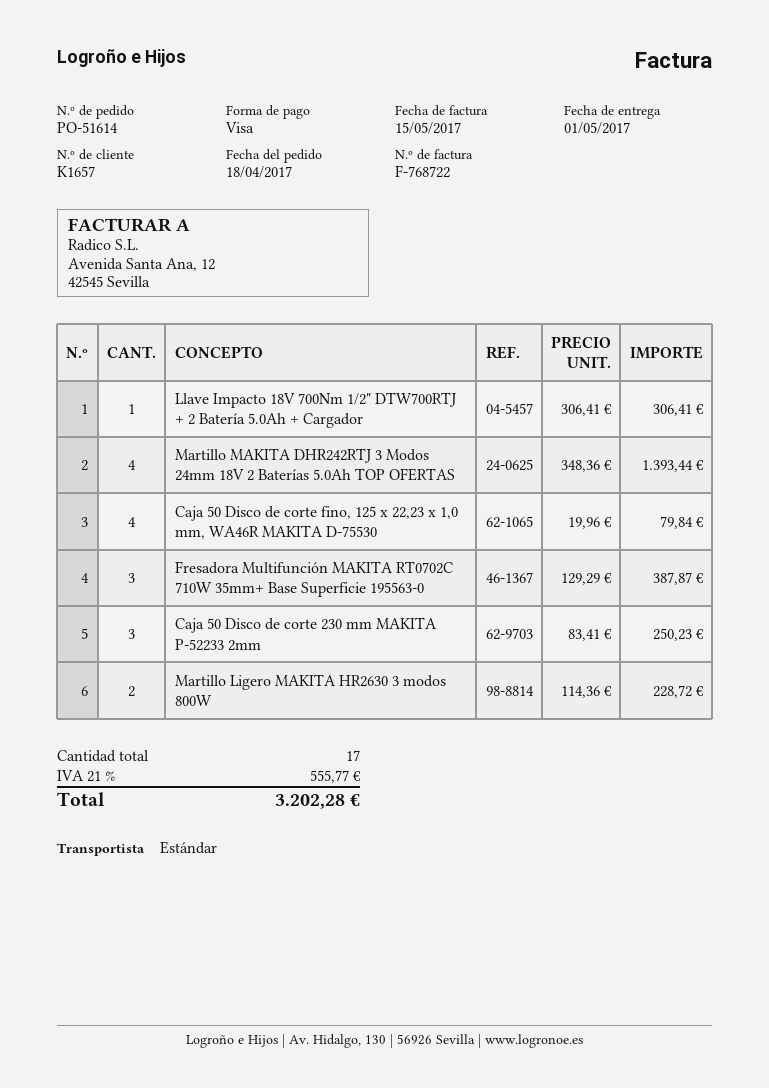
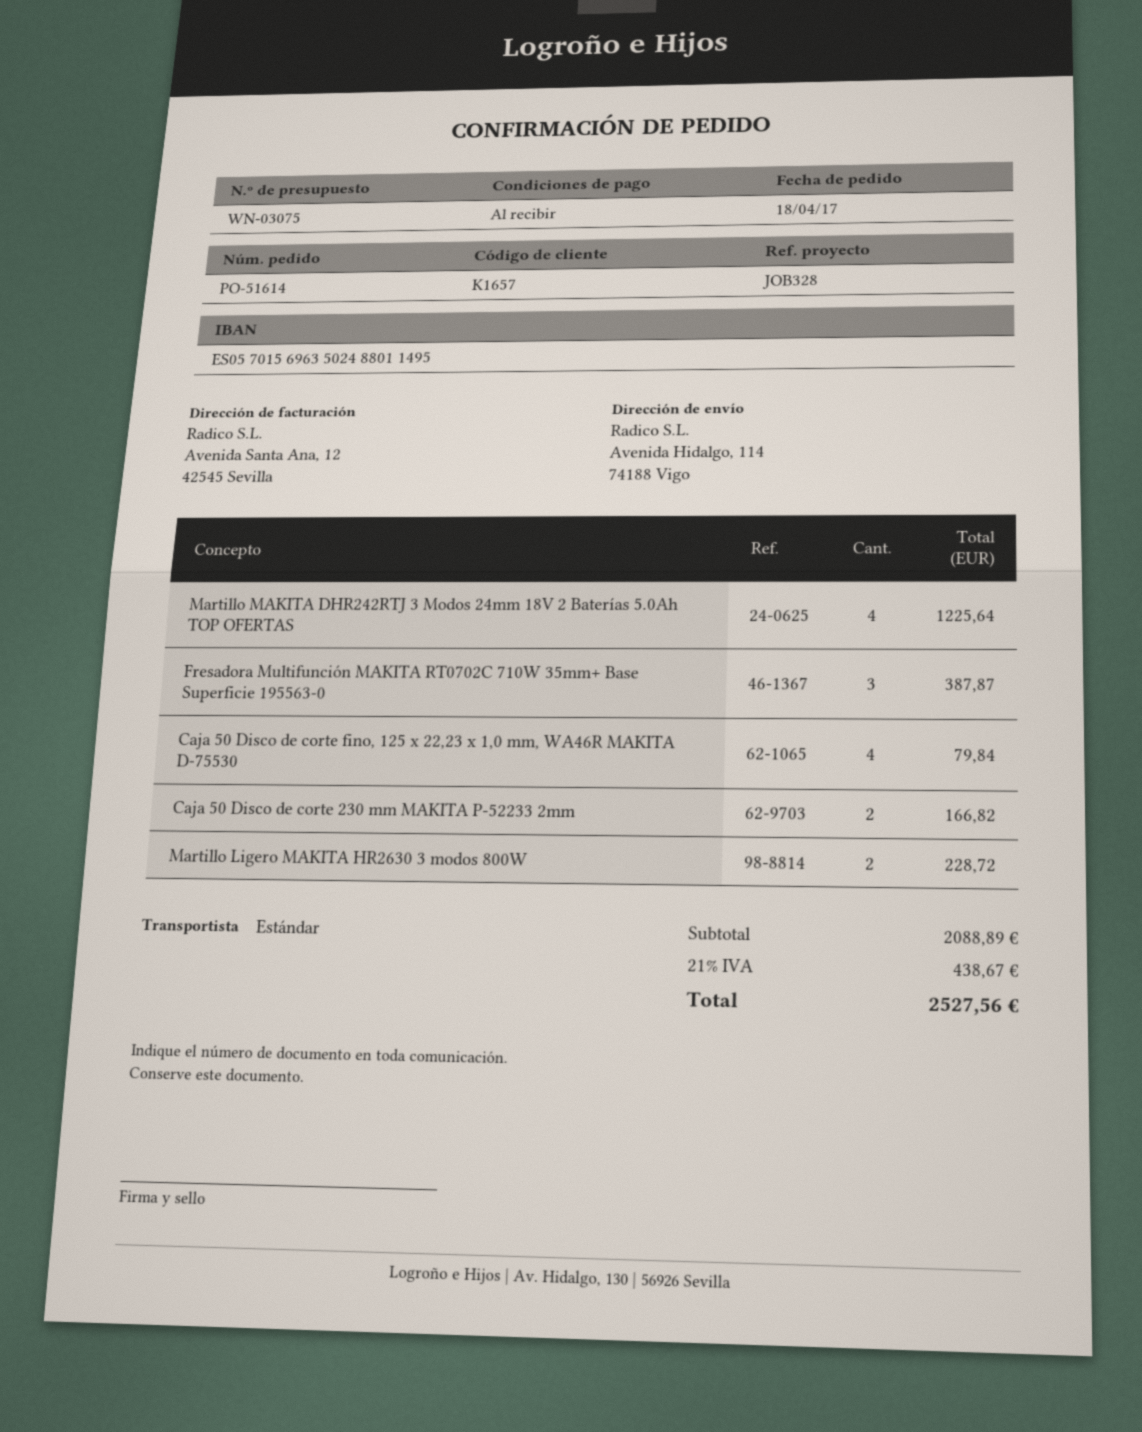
Llave Impacto 18V 700Nm 1/2" DTW700RTJ + 2 Batería 5.0Ah + Cargador: 1 for 306.41 -> none
Martillo MAKITA DHR242RTJ 3 Modos 24mm 18V 2 Baterías 5.0Ah TOP OFERTAS: 4 for 1393.44 -> 4 for 1225.64
Caja 50 Disco de corte 230 mm MAKITA P-52233 2mm: 3 for 250.23 -> 2 for 166.82
tax: 21% = 555.77 -> 21% = 438.67
total: 3202.28 -> 2527.56

